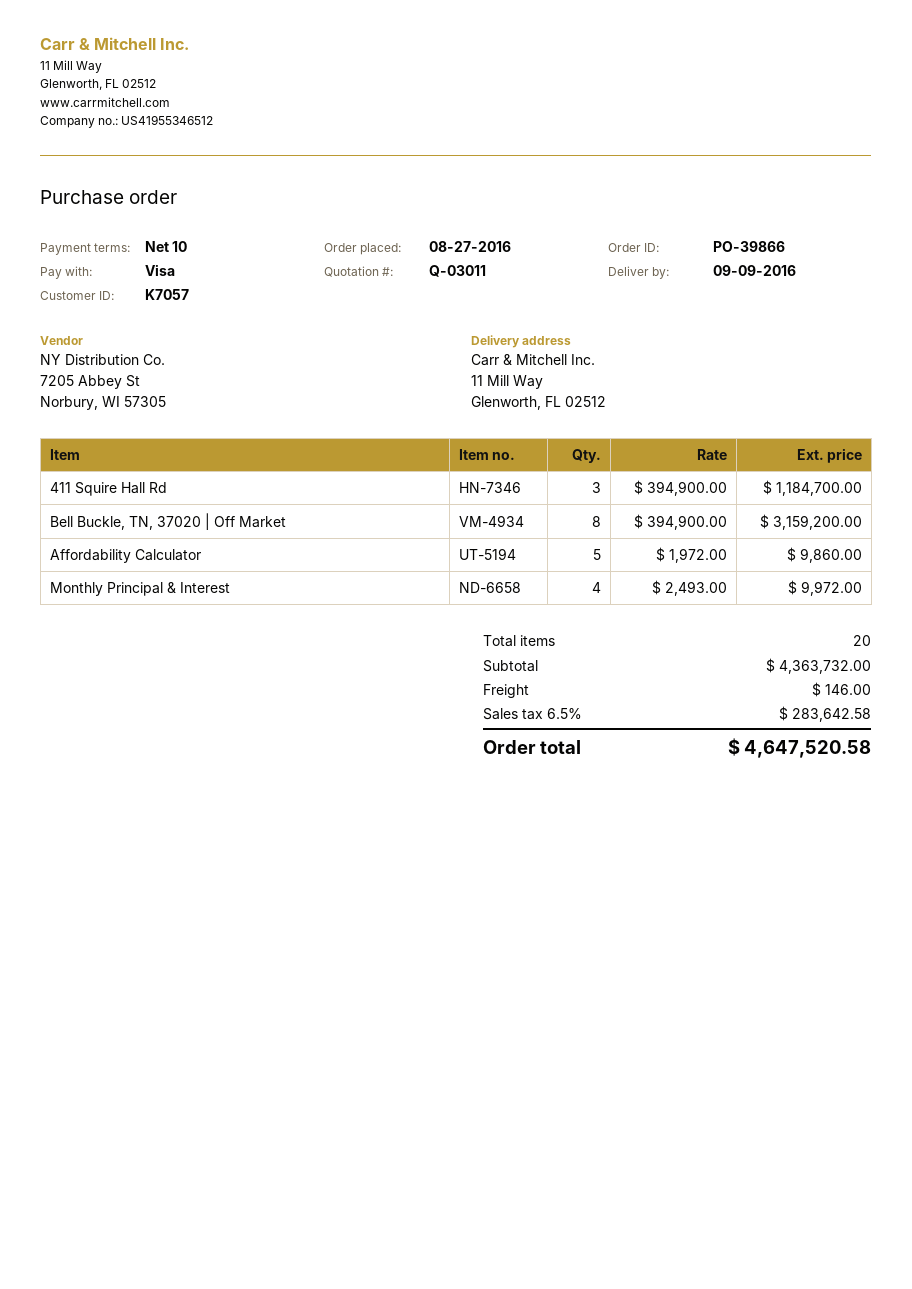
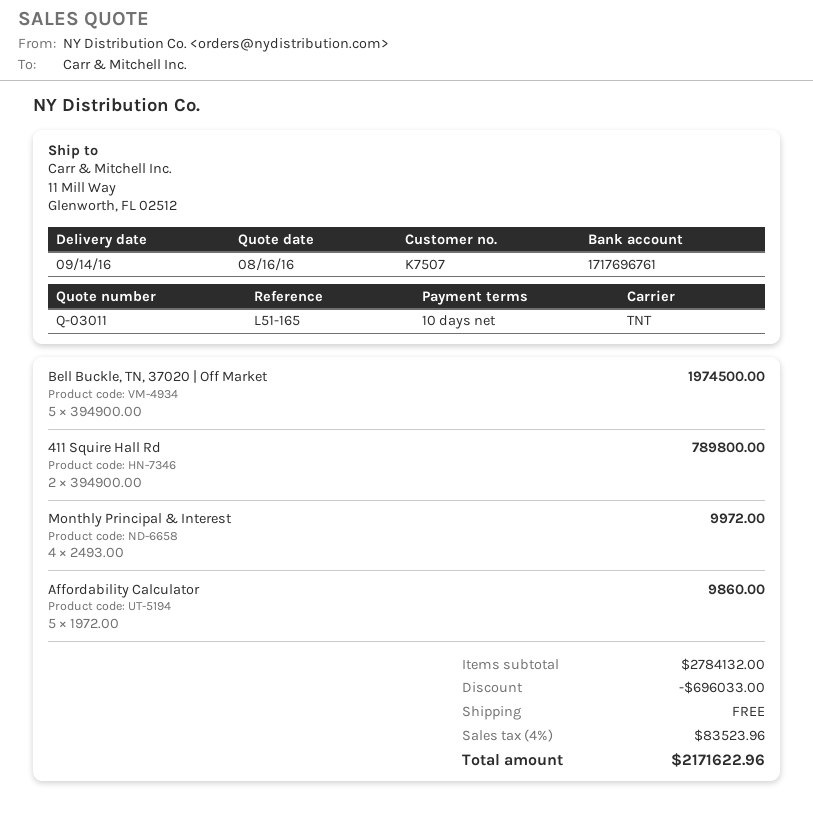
delivery date: 2016-09-09 -> 2016-09-14
customer number: K7057 -> K7507
411 Squire Hall Rd: 3 x 394900.00 = 1184700.00 -> 2 x 394900.00 = 789800.00
Bell Buckle, TN, 37020 | Off Market: 8 x 394900.00 = 3159200.00 -> 5 x 394900.00 = 1974500.00
subtotal: 4363732.00 -> 2784132.00
discount: none -> 696033.00
shipping: 146.00 -> 0.00
tax: 6.5% = 283642.58 -> 4% = 83523.96
total: 4647520.58 -> 2171622.96

